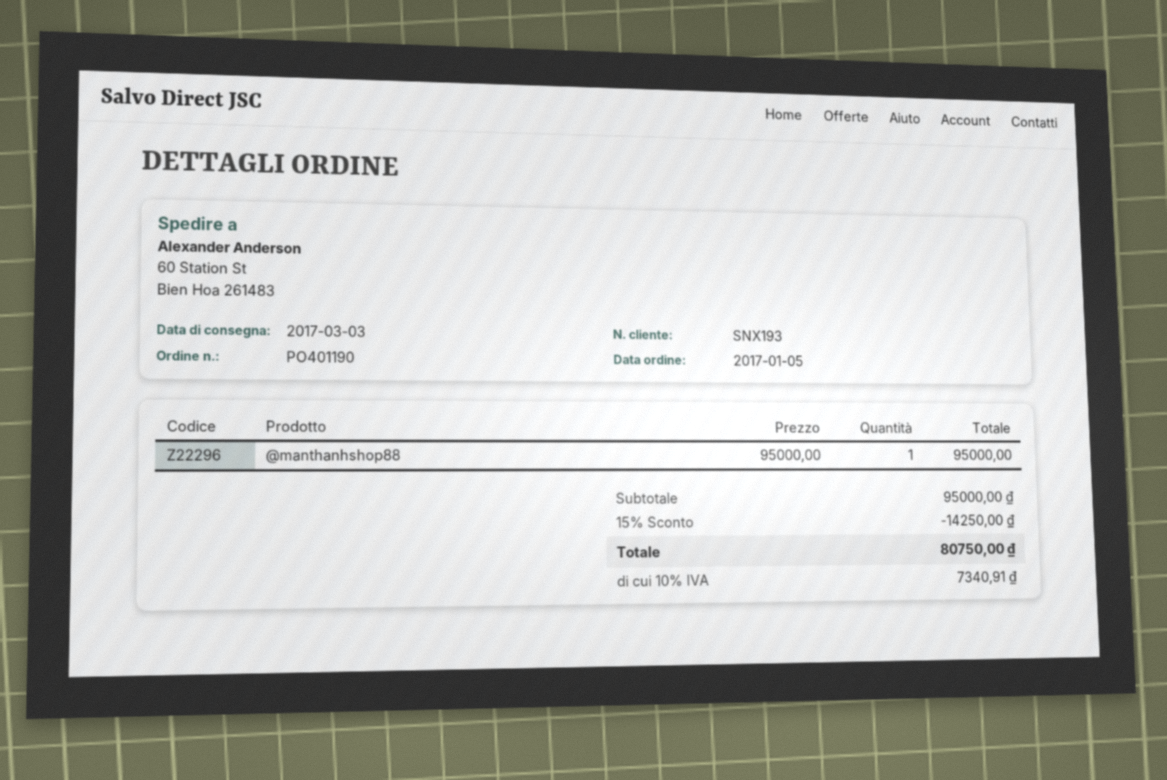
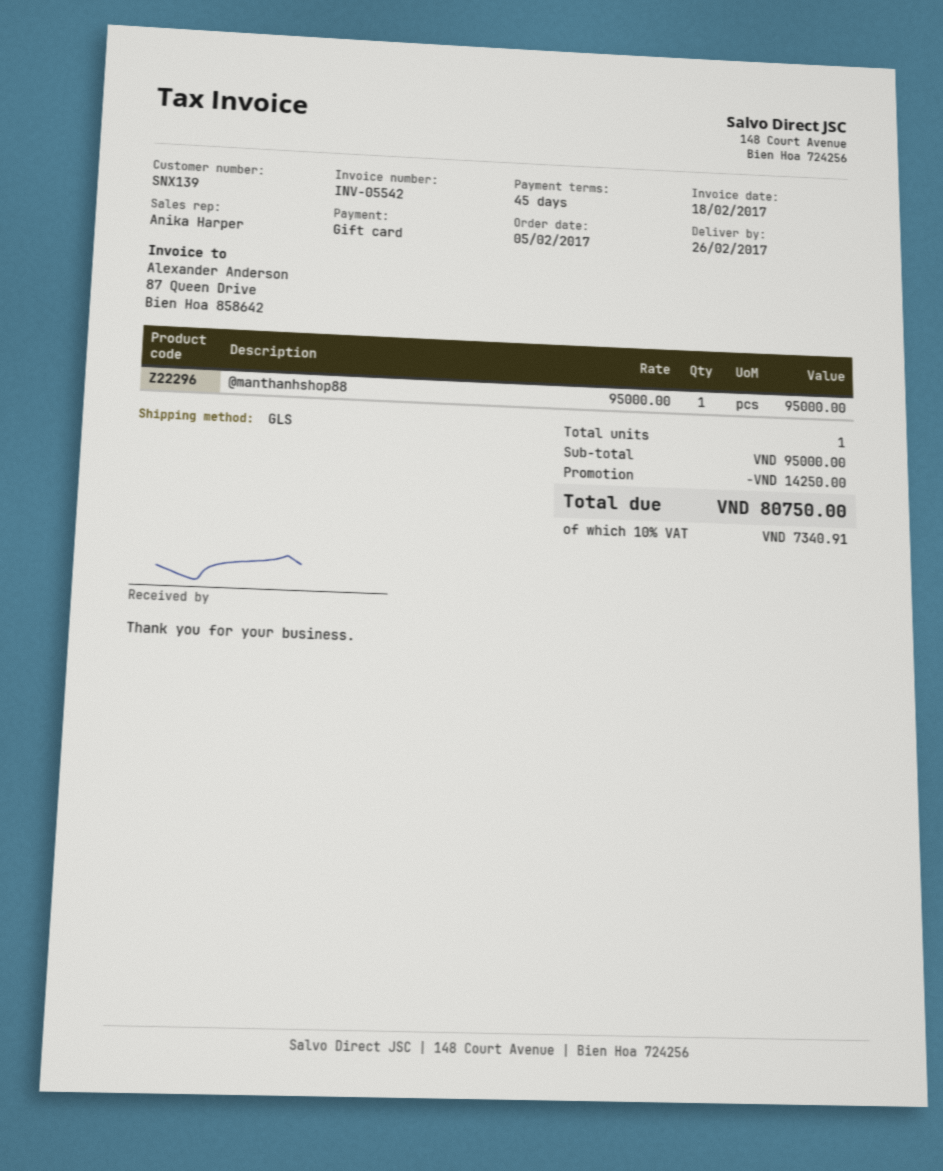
order date: 2017-01-05 -> 2017-02-05
delivery date: 2017-03-03 -> 2017-02-26
customer number: SNX193 -> SNX139

